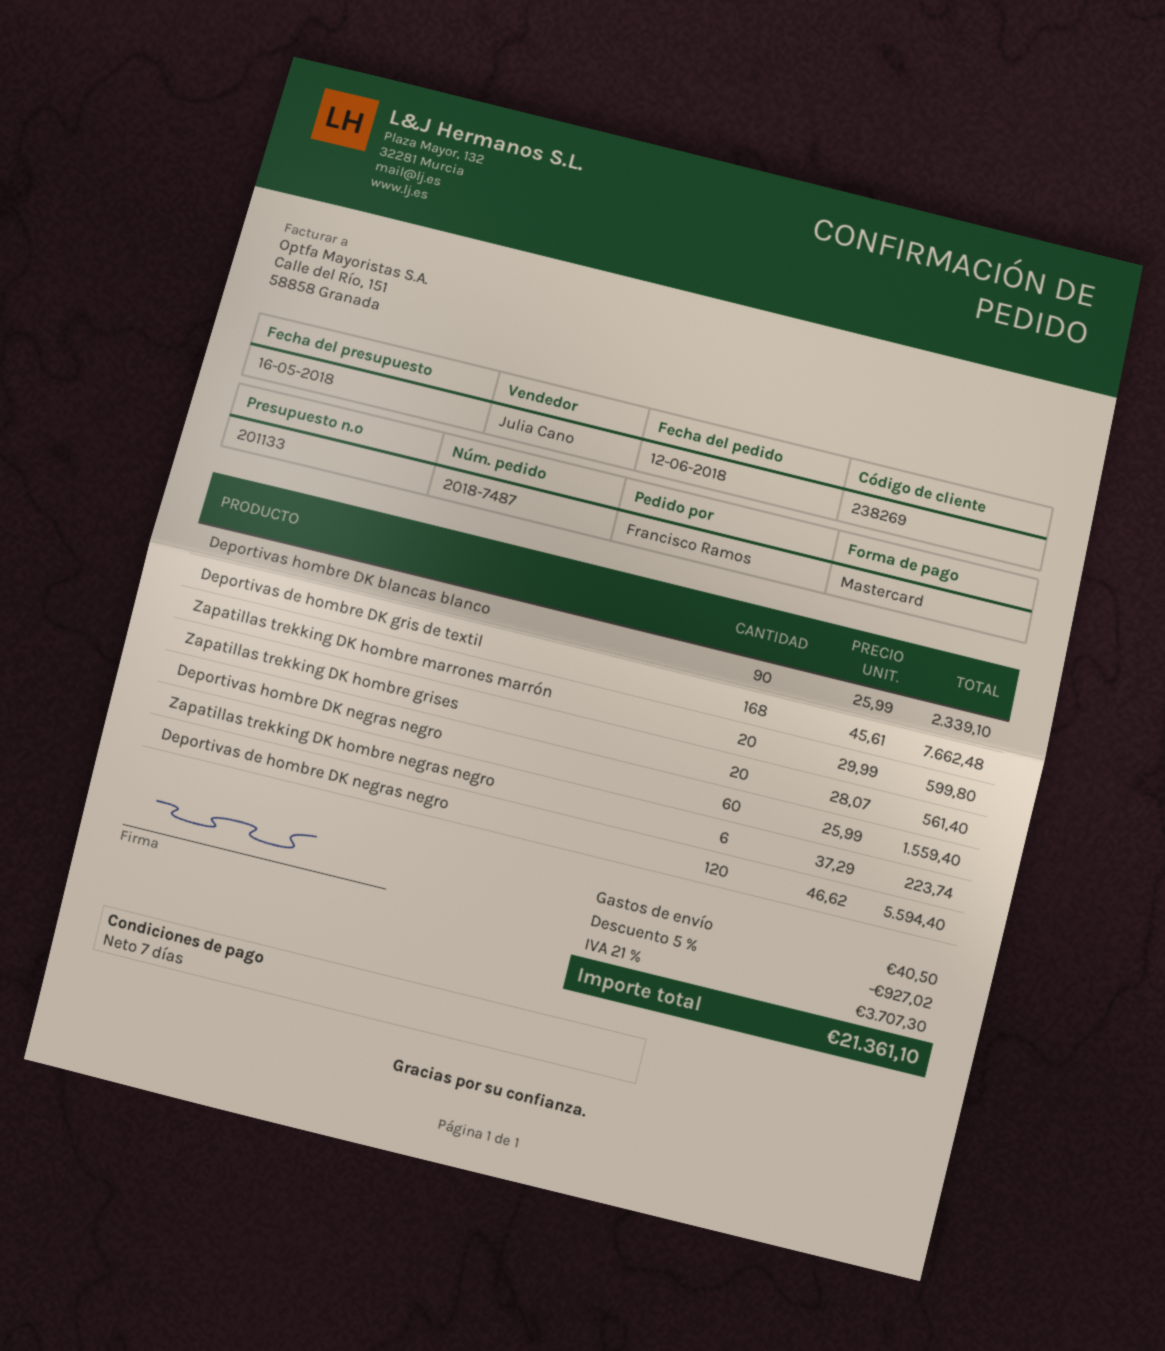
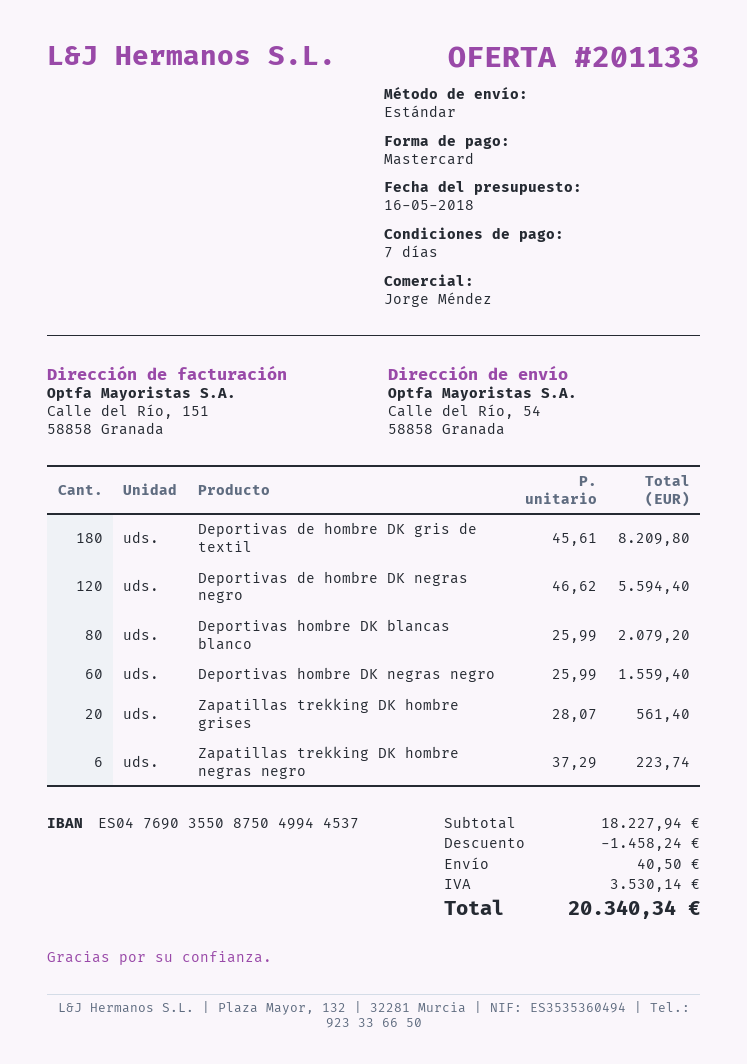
sales rep: Julia Cano -> Jorge Méndez
Deportivas hombre DK blancas blanco: 90 x 25.99 = 2339.10 -> 80 x 25.99 = 2079.20
Deportivas de hombre DK gris de textil: 168 x 45.61 = 7662.48 -> 180 x 45.61 = 8209.80
Zapatillas trekking DK hombre marrones marrón: 20 x 29.99 = 599.80 -> none
discount: 927.02 -> 1458.24
tax: 3707.30 -> 3530.14
total: 21361.10 -> 20340.34

